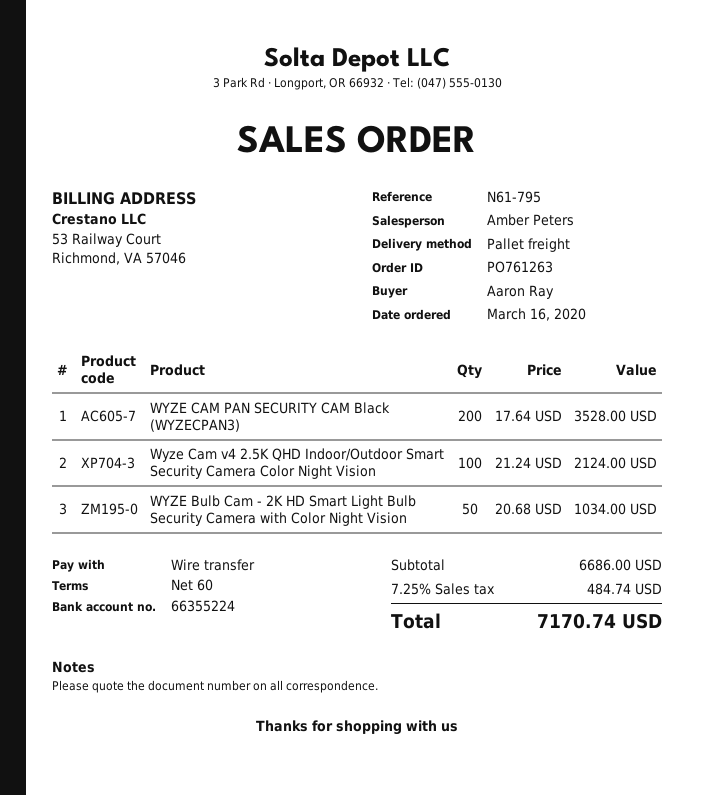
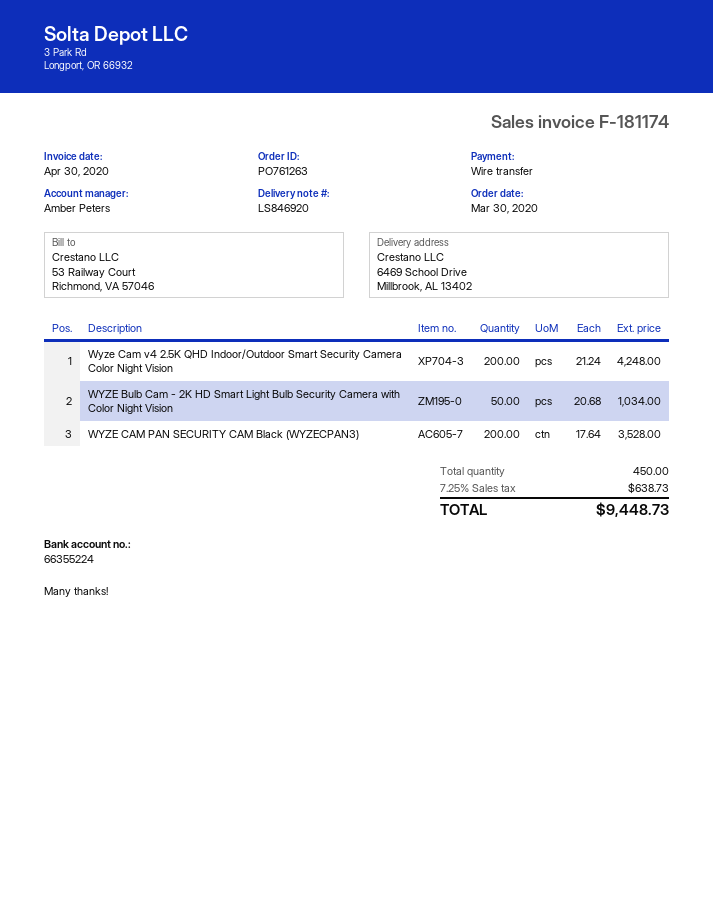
order date: 2020-03-16 -> 2020-03-30
Wyze Cam v4 2.5K QHD Indoor/Outdoor Smart Security Camera Color Night Vision: 100 x 21.24 = 2124.00 -> 200 x 21.24 = 4248.00
tax: 7.25% = 484.74 -> 7.25% = 638.73
total: 7170.74 -> 9448.73

